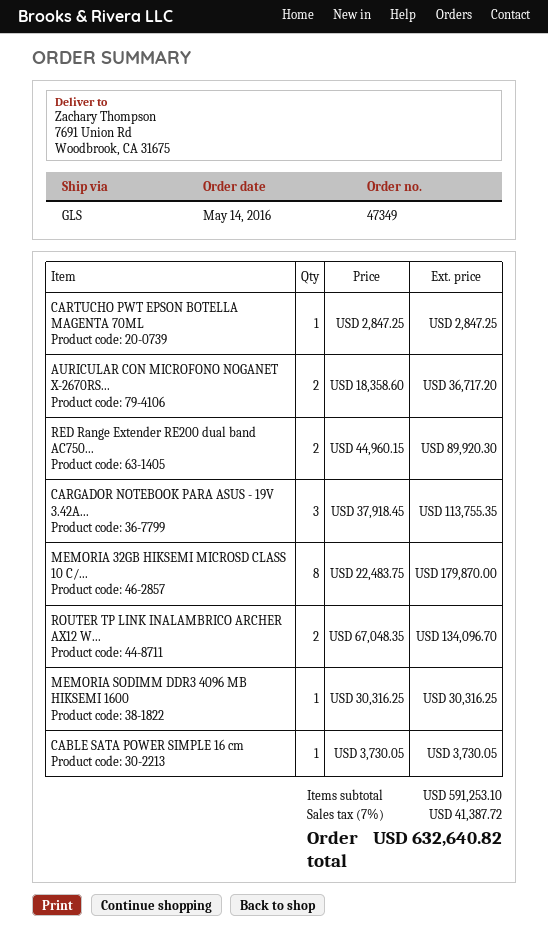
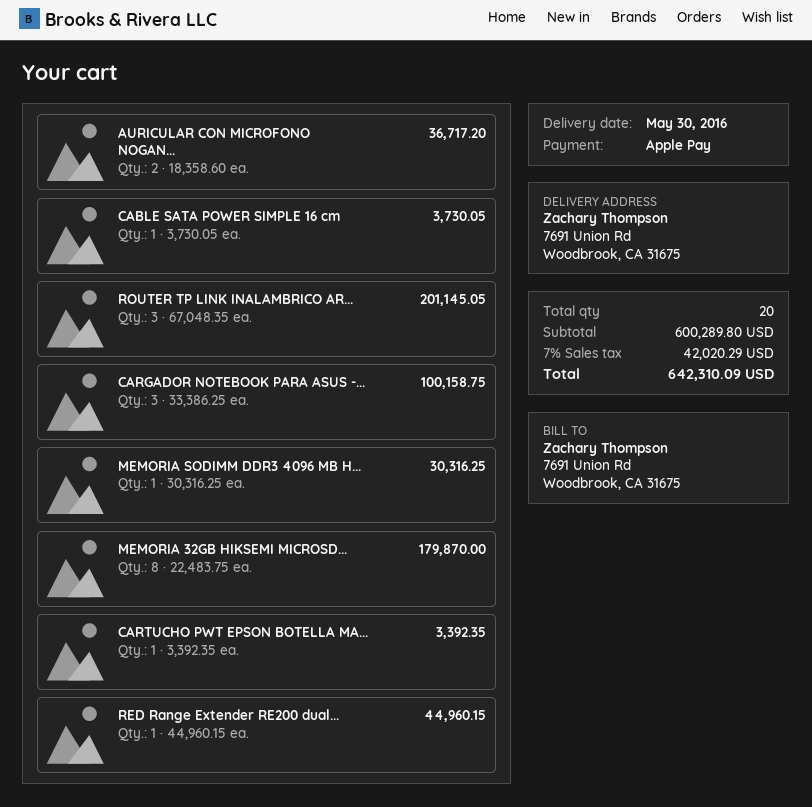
CARTUCHO PWT EPSON BOTELLA MAGENTA 70ML: 1 x 2847.25 = 2847.25 -> 1 x 3392.35 = 3392.35
RED Range Extender RE200 dual band AC750...: 2 x 44960.15 = 89920.30 -> 1 x 44960.15 = 44960.15
CARGADOR NOTEBOOK PARA ASUS - 19V 3.42A...: 3 x 37918.45 = 113755.35 -> 3 x 33386.25 = 100158.75
ROUTER TP LINK INALAMBRICO ARCHER AX12 W...: 2 x 67048.35 = 134096.70 -> 3 x 67048.35 = 201145.05
subtotal: 591253.10 -> 600289.80
tax: 7% = 41387.72 -> 7% = 42020.29
total: 632640.82 -> 642310.09

